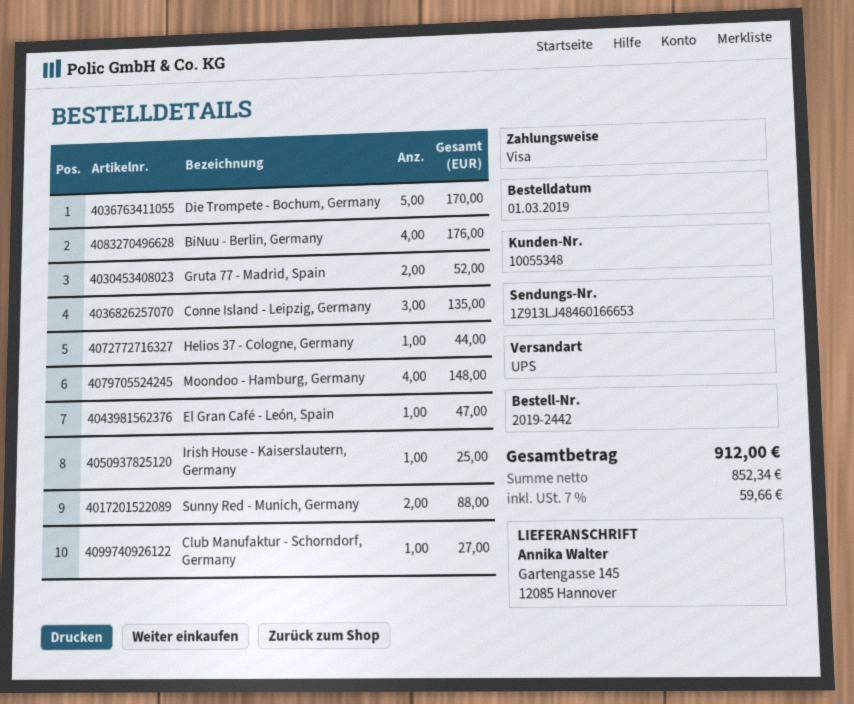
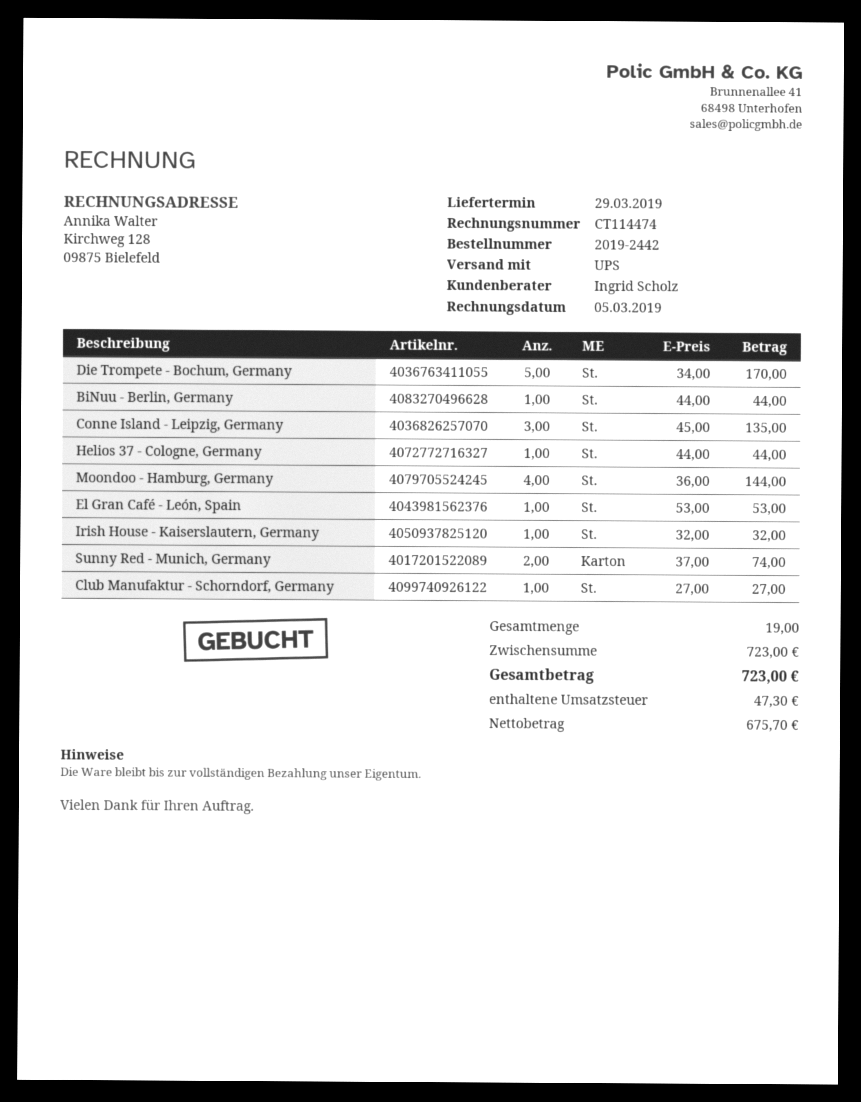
BiNuu - Berlin, Germany: 4 for 176.00 -> 1 for 44.00
Gruta 77 - Madrid, Spain: 2 for 52.00 -> none
Moondoo - Hamburg, Germany: 4 for 148.00 -> 4 for 144.00
El Gran Café - León, Spain: 1 for 47.00 -> 1 for 53.00
Irish House - Kaiserslautern, Germany: 1 for 25.00 -> 1 for 32.00
Sunny Red - Munich, Germany: 2 for 88.00 -> 2 for 74.00
net: 852.34 -> 675.70
tax: 59.66 -> 47.30
total: 912.00 -> 723.00

